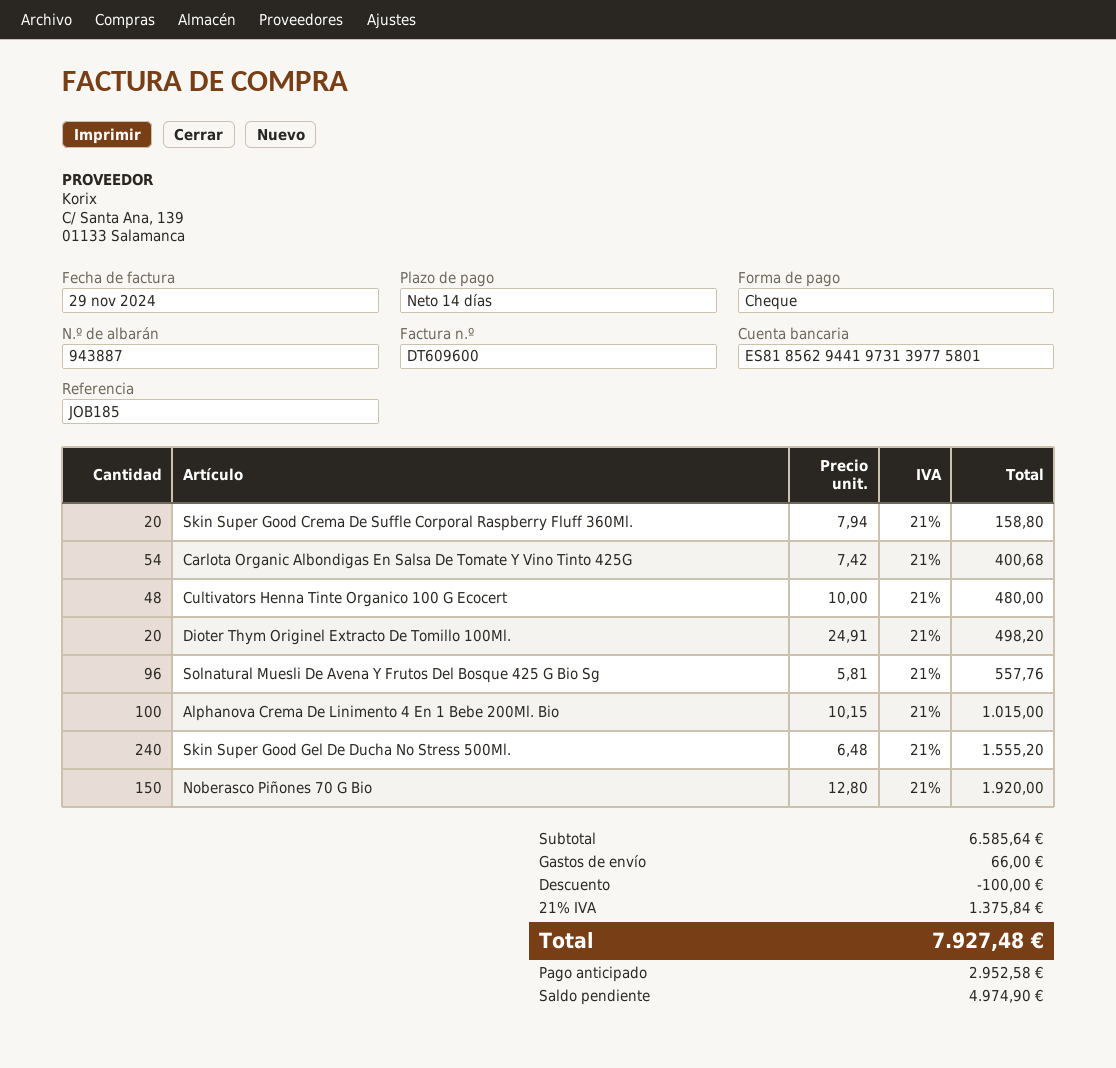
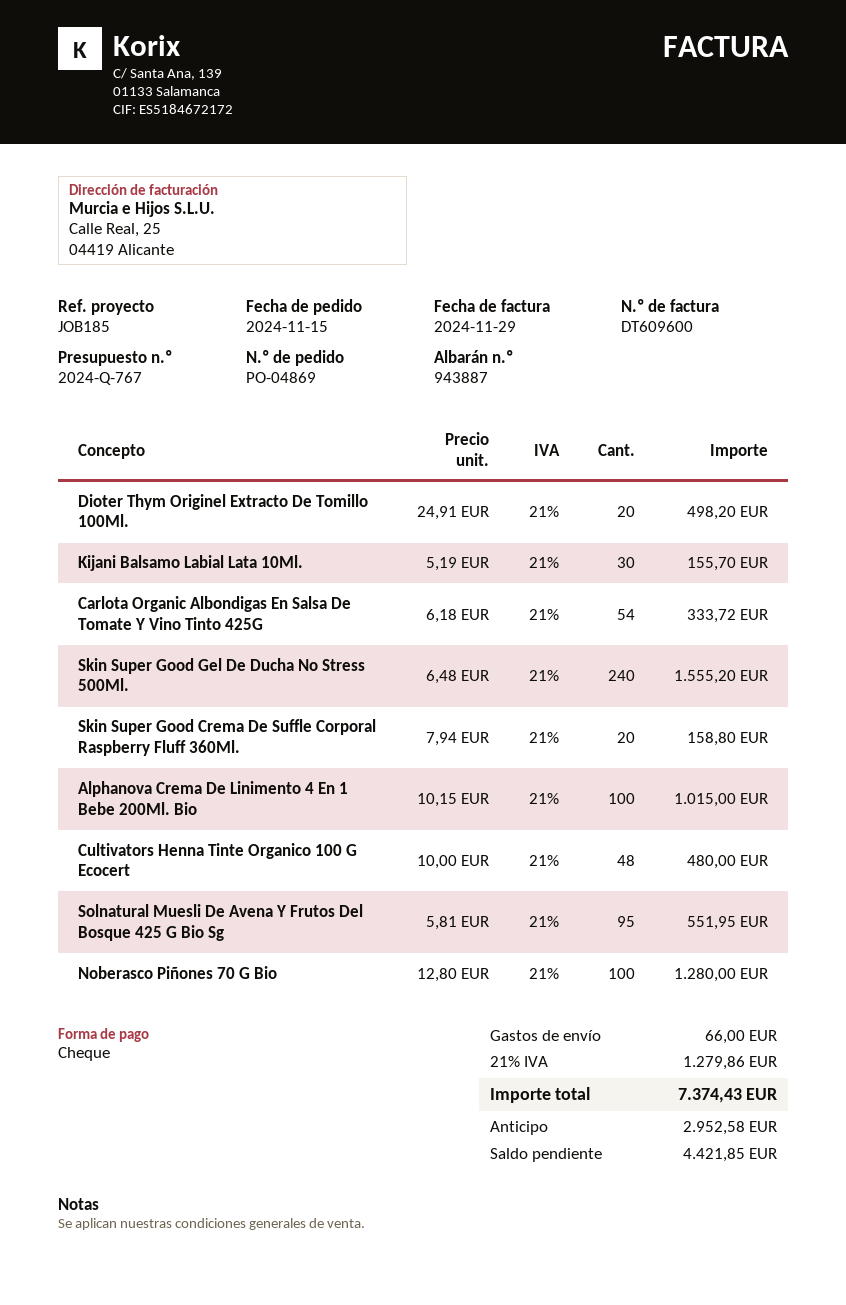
Carlota Organic Albondigas En Salsa De Tomate Y Vino Tinto 425G: 54 x 7.42 = 400.68 -> 54 x 6.18 = 333.72
Solnatural Muesli De Avena Y Frutos Del Bosque 425 G Bio Sg: 96 x 5.81 = 557.76 -> 95 x 5.81 = 551.95
Noberasco Piñones 70 G Bio: 150 x 12.80 = 1920.00 -> 100 x 12.80 = 1280.00
Kijani Balsamo Labial Lata 10Ml.: none -> 30 x 5.19 = 155.70
discount: 100.00 -> none
tax: 21% = 1375.84 -> 21% = 1279.86
total: 7927.48 -> 7374.43
balance: 4974.90 -> 4421.85

